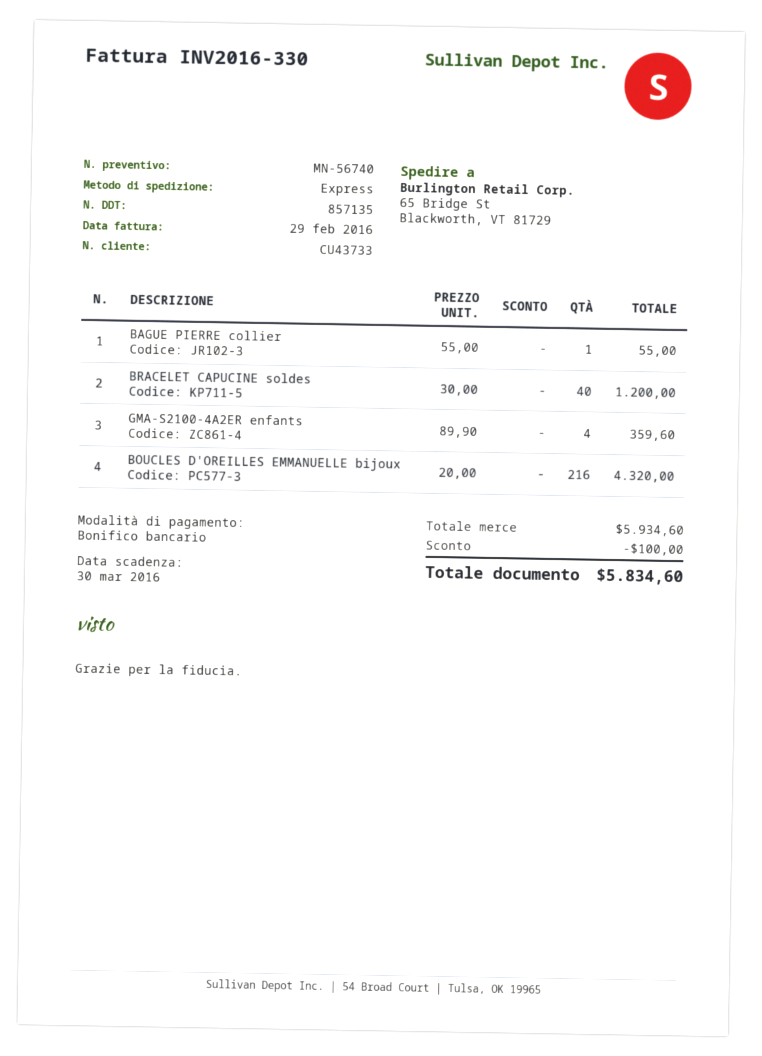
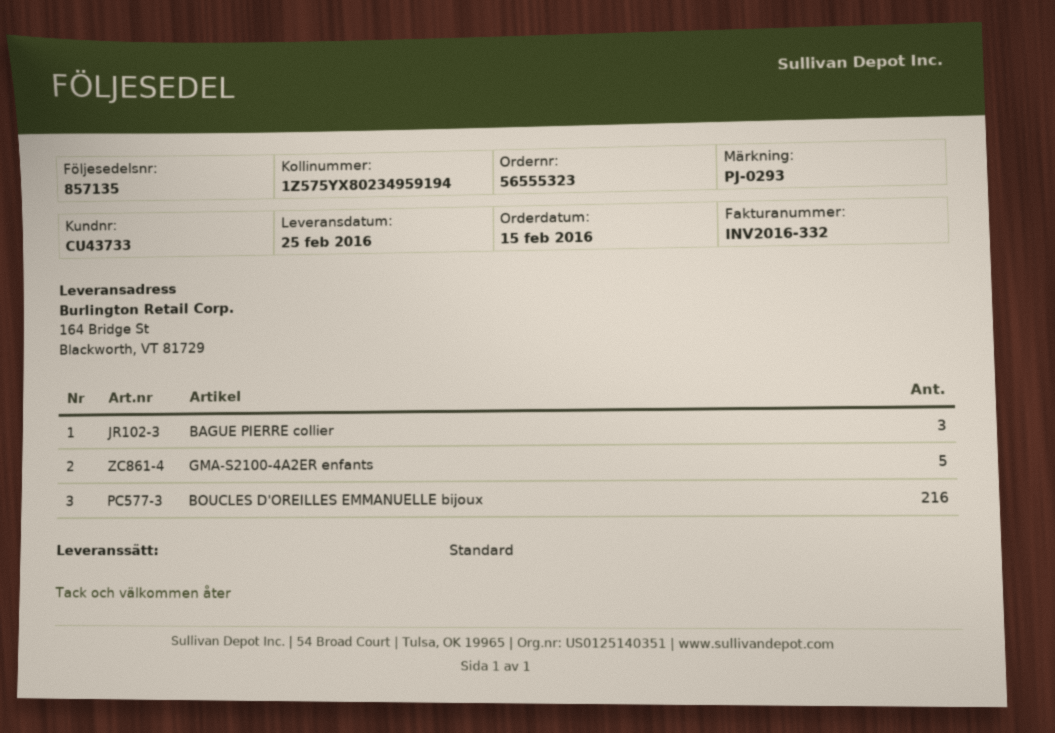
invoice number: INV2016-330 -> INV2016-332
shipping method: express -> standard
ship to: 65 Bridge St, Blackworth, VT 81729 -> 164 Bridge St, Blackworth, VT 81729
BAGUE PIERRE collier: 1 -> 3
BRACELET CAPUCINE soldes: 40 -> none
GMA-S2100-4A2ER enfants: 4 -> 5

